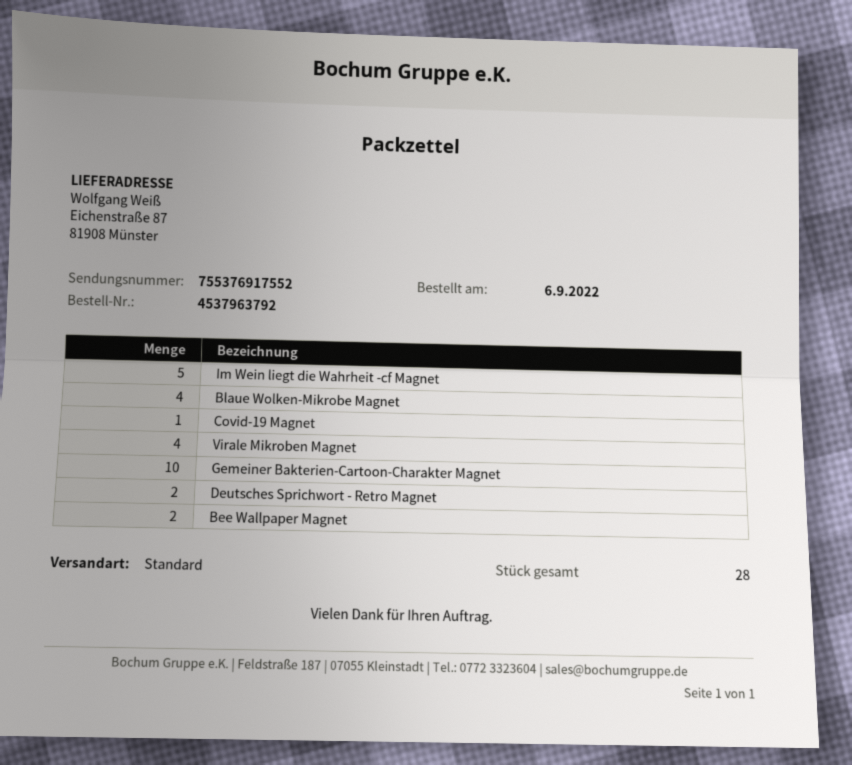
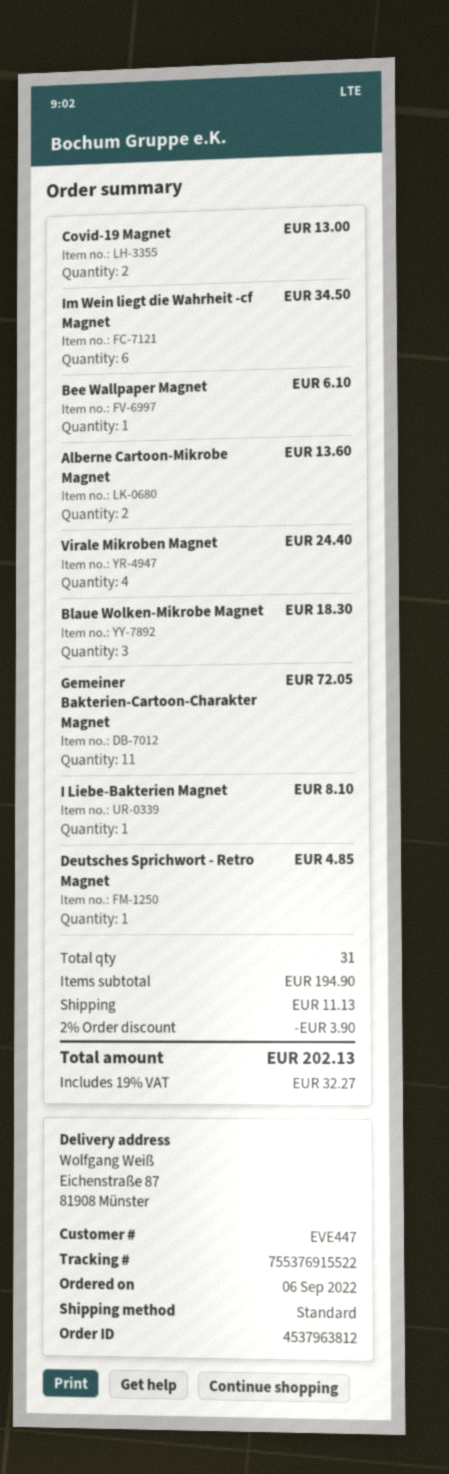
order number: 4537963792 -> 4537963812
tracking number: 755376917552 -> 755376915522
Im Wein liegt die Wahrheit -cf Magnet: 5 -> 6
Blaue Wolken-Mikrobe Magnet: 4 -> 3
Covid-19 Magnet: 1 -> 2
Gemeiner Bakterien-Cartoon-Charakter Magnet: 10 -> 11
Deutsches Sprichwort - Retro Magnet: 2 -> 1
Bee Wallpaper Magnet: 2 -> 1
Alberne Cartoon-Mikrobe Magnet: none -> 2
I Liebe-Bakterien Magnet: none -> 1
total quantity: 28 -> 31

